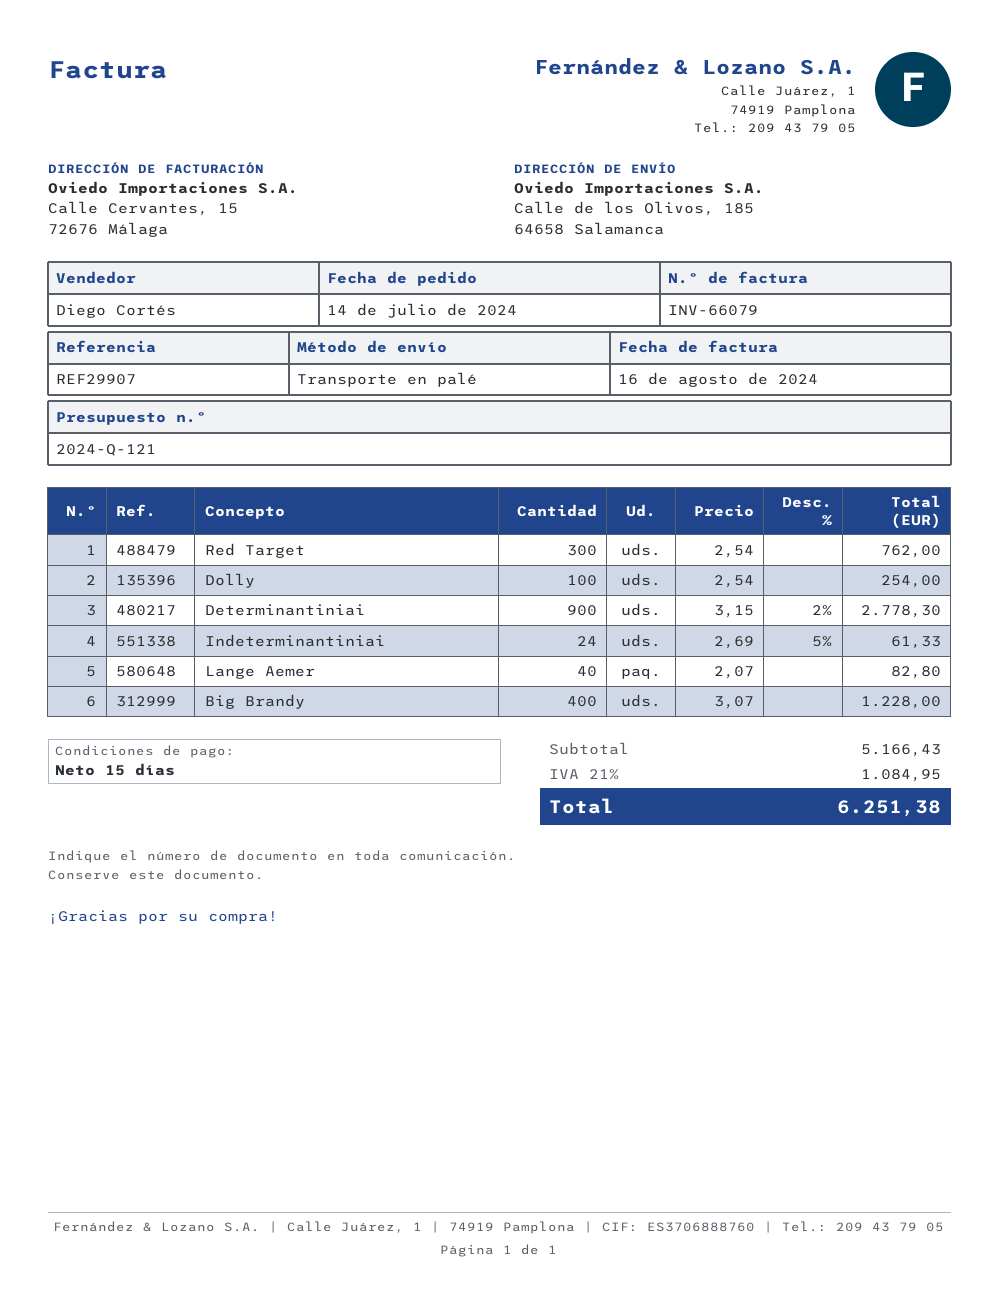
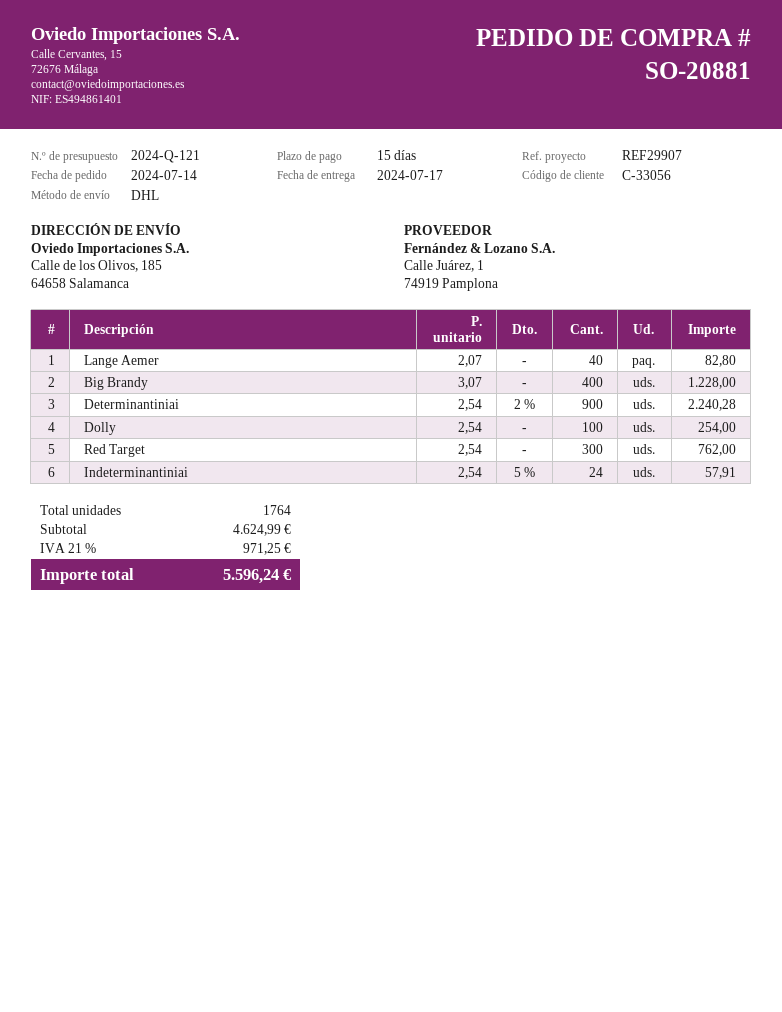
shipping method: pallet freight -> DHL
Determinantiniai: 900 x 3.15 - 2% = 2778.30 -> 900 x 2.54 - 2% = 2240.28
Indeterminantiniai: 24 x 2.69 - 5% = 61.33 -> 24 x 2.54 - 5% = 57.91
subtotal: 5166.43 -> 4624.99
tax: 21% = 1084.95 -> 21% = 971.25
total: 6251.38 -> 5596.24

